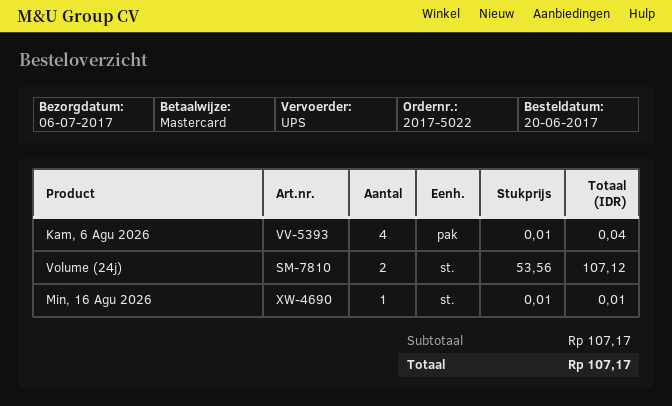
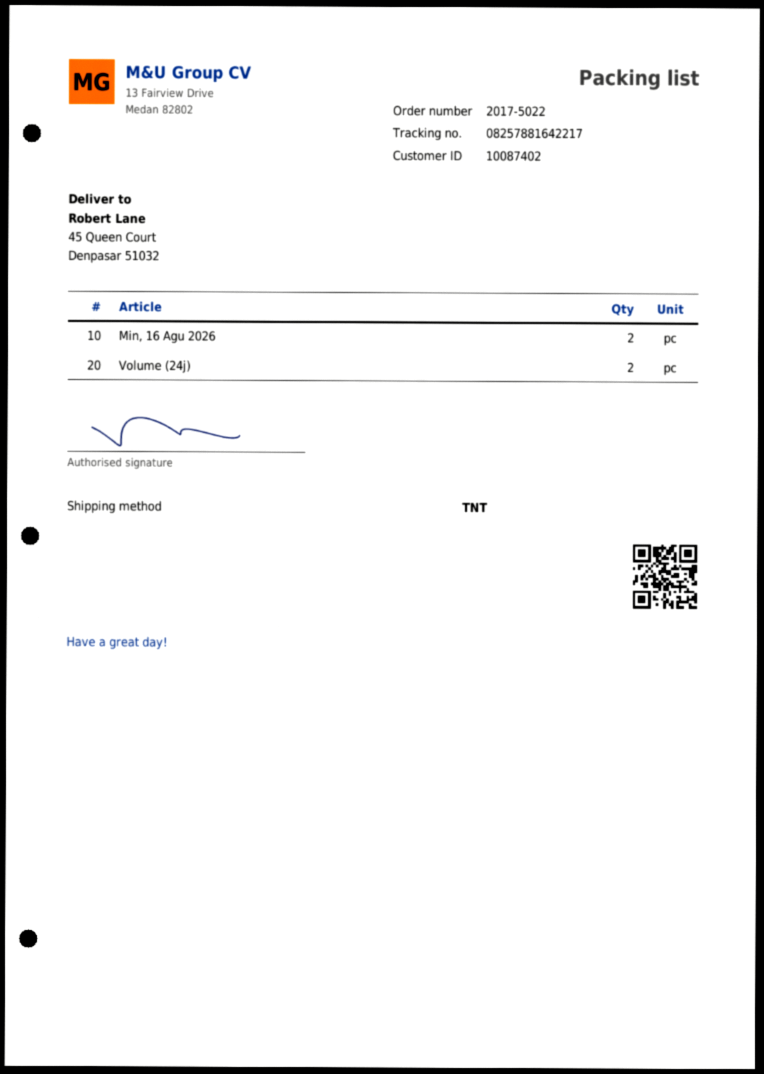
shipping method: UPS -> TNT
Kam, 6 Agu 2026: 4 -> none
Min, 16 Agu 2026: 1 -> 2

